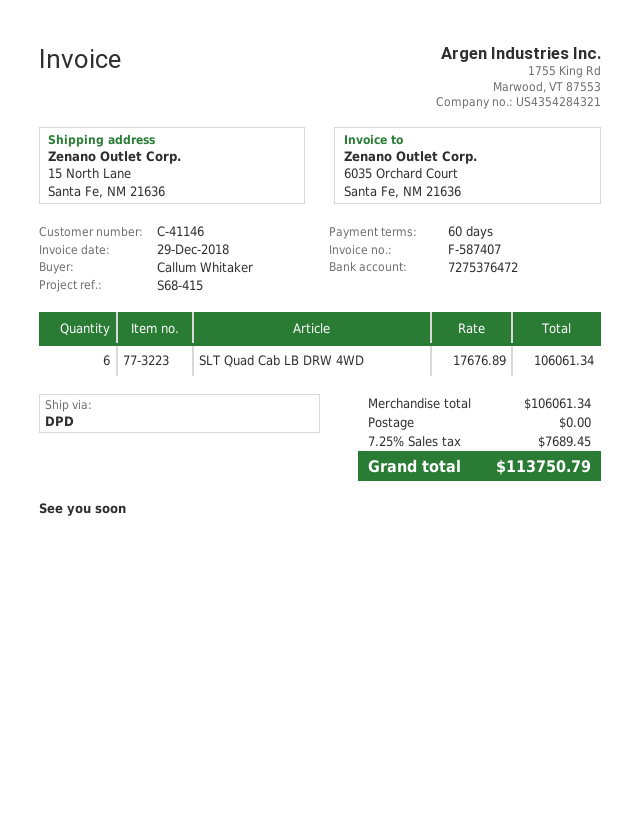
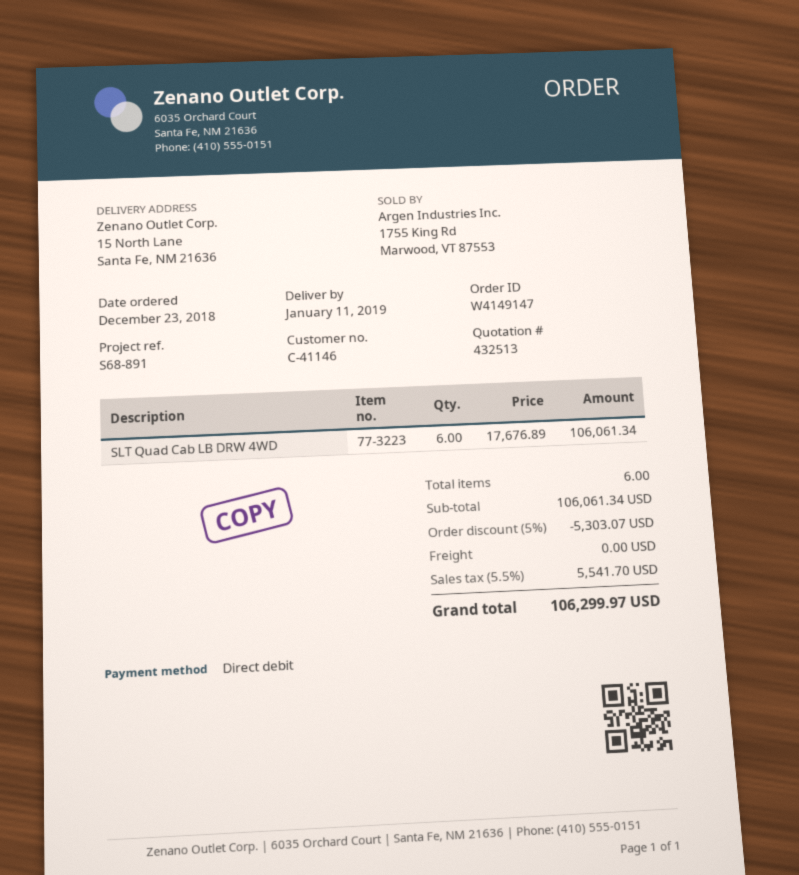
reference: S68-415 -> S68-891
discount: none -> 5% = 5303.07
tax: 7.25% = 7689.45 -> 5.5% = 5541.70
total: 113750.79 -> 106299.97

